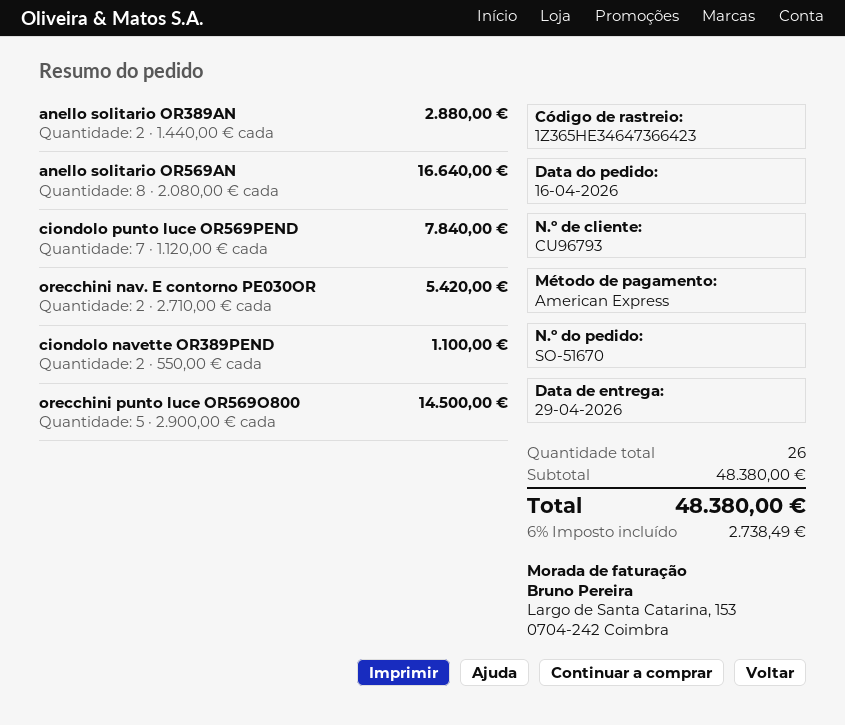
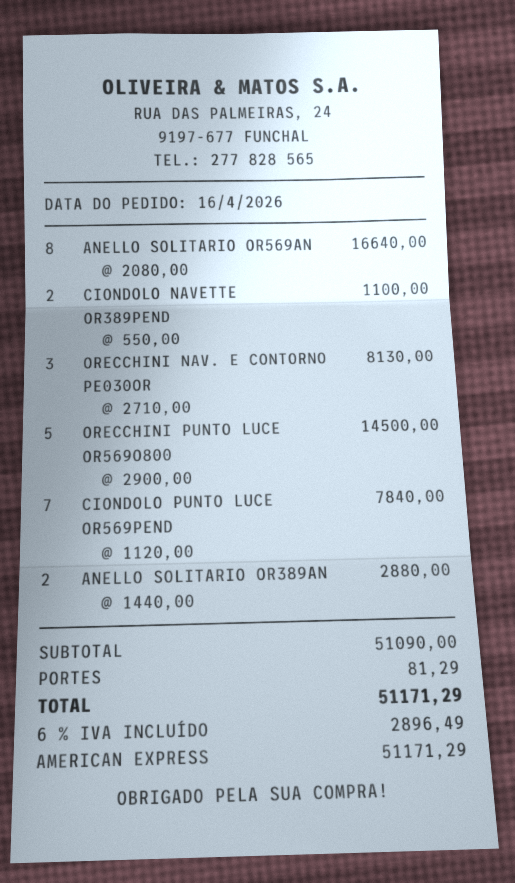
orecchini nav. E contorno PE030OR: 2 x 2710.00 = 5420.00 -> 3 x 2710.00 = 8130.00
subtotal: 48380.00 -> 51090.00
shipping: none -> 81.29
tax: 6% = 2738.49 -> 6% = 2896.49
total: 48380.00 -> 51171.29

